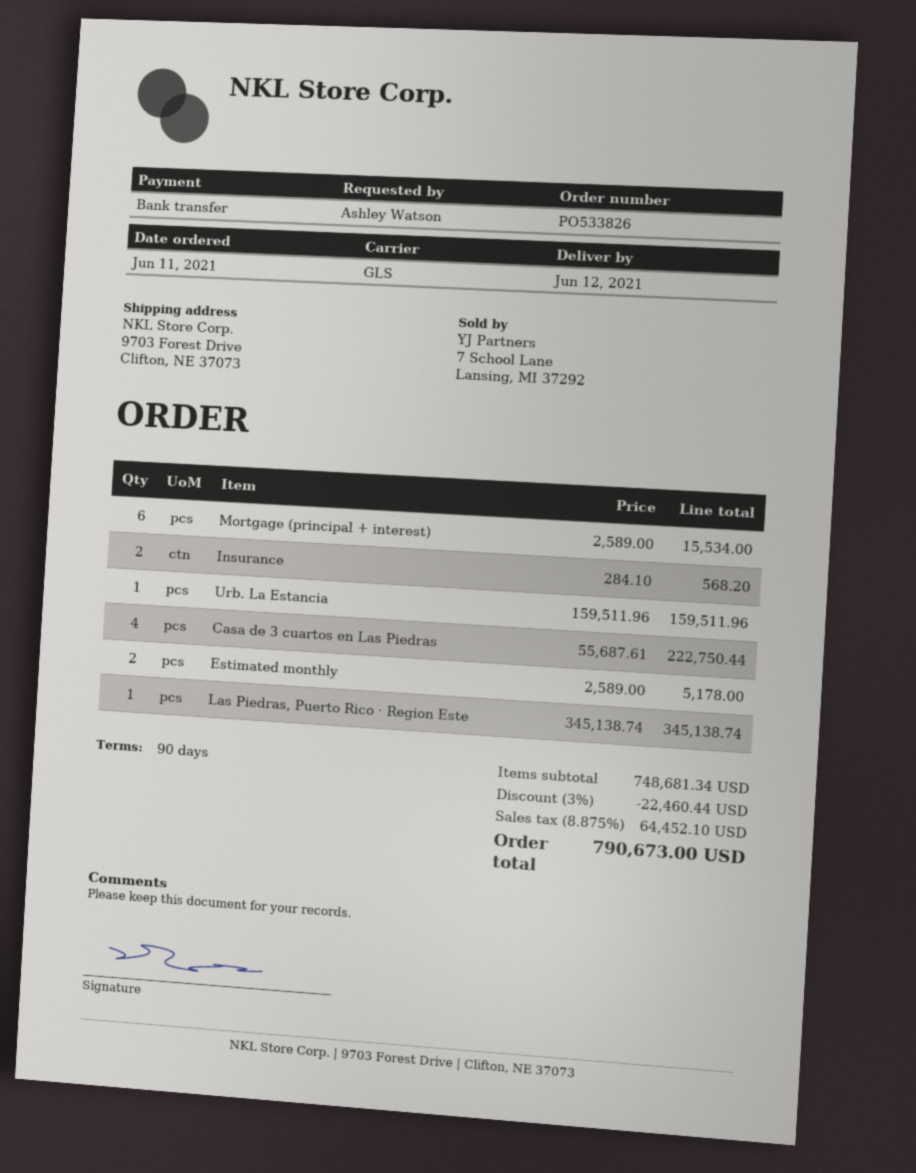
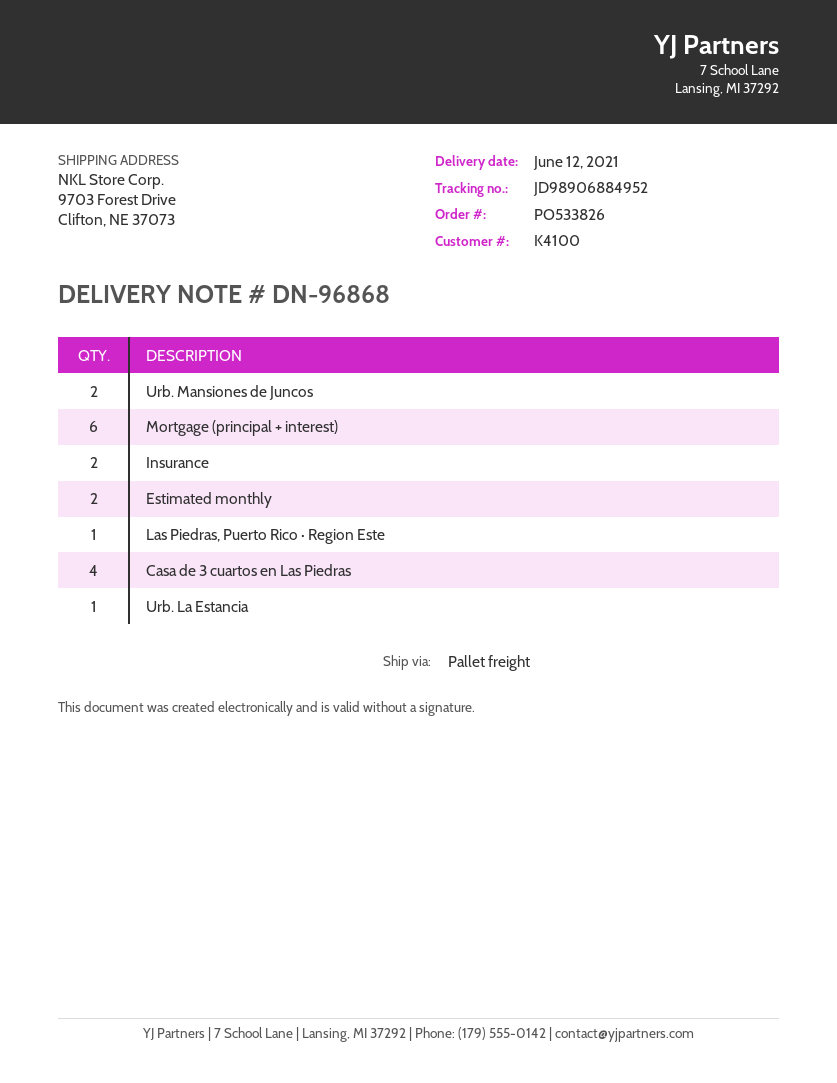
shipping method: GLS -> pallet freight
Urb. Mansiones de Juncos: none -> 2

